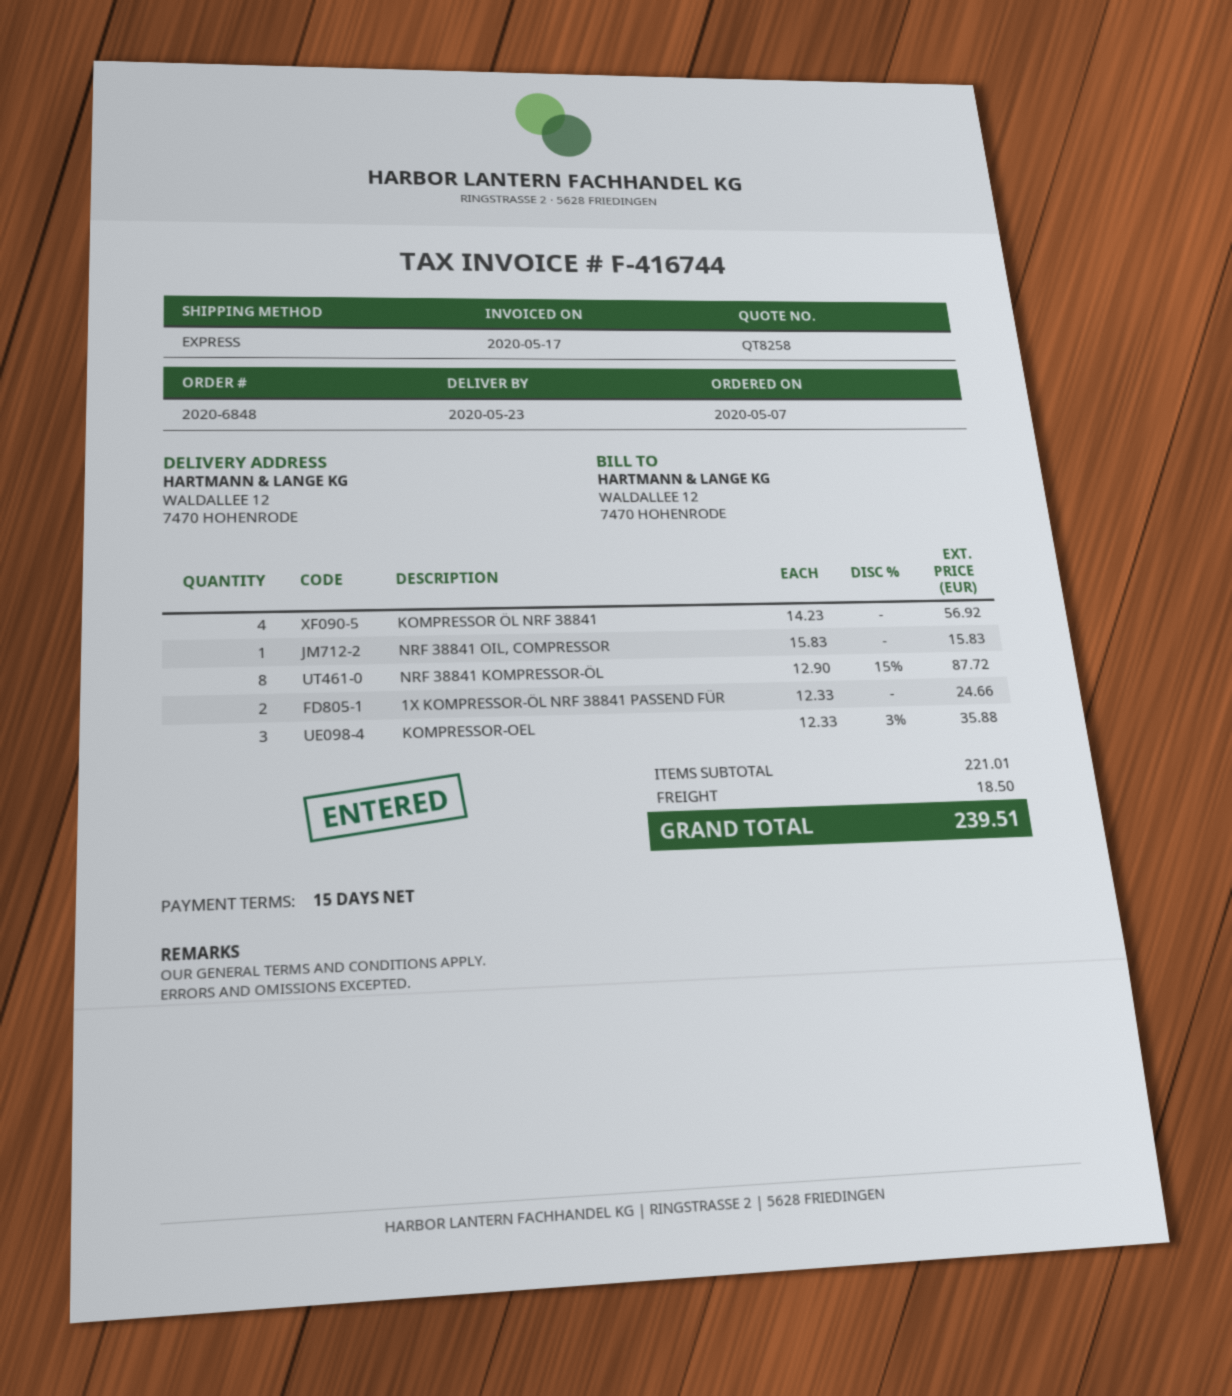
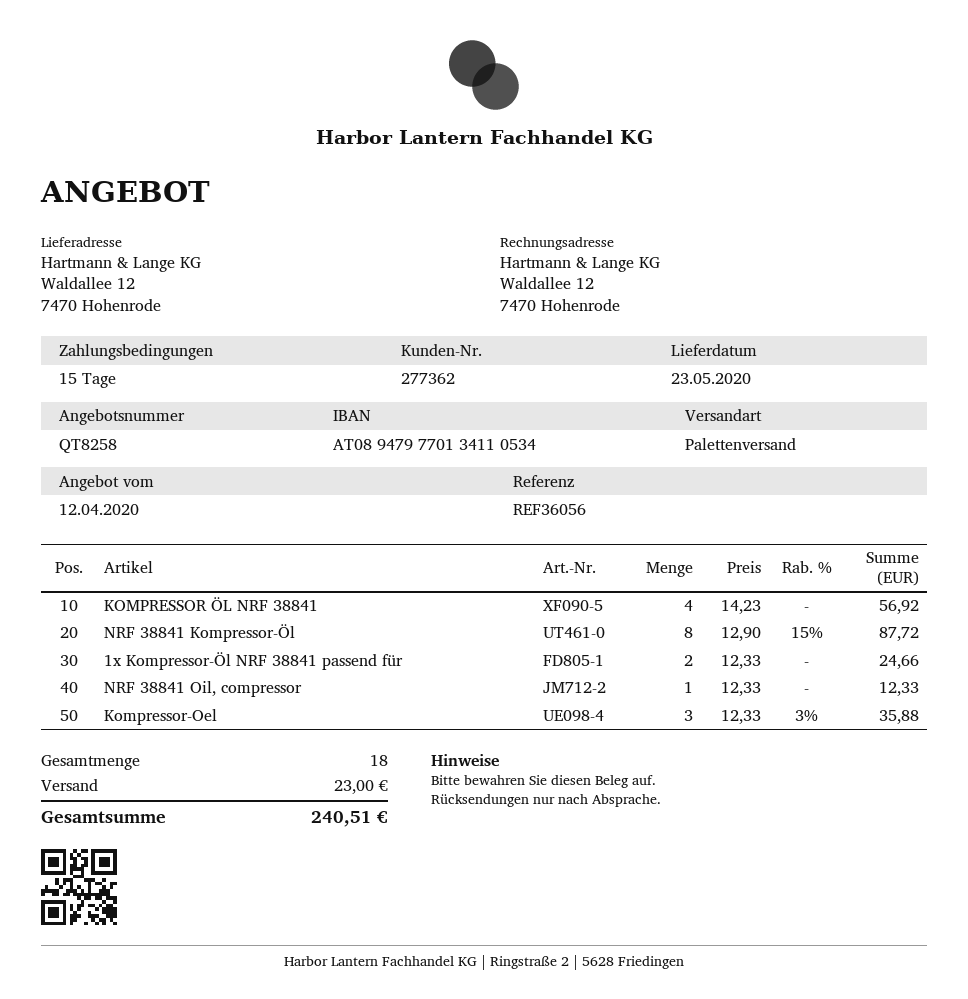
shipping method: express -> pallet freight
NRF 38841 OIL, COMPRESSOR: 1 x 15.83 = 15.83 -> 1 x 12.33 = 12.33
shipping: 18.50 -> 23.00
total: 239.51 -> 240.51

